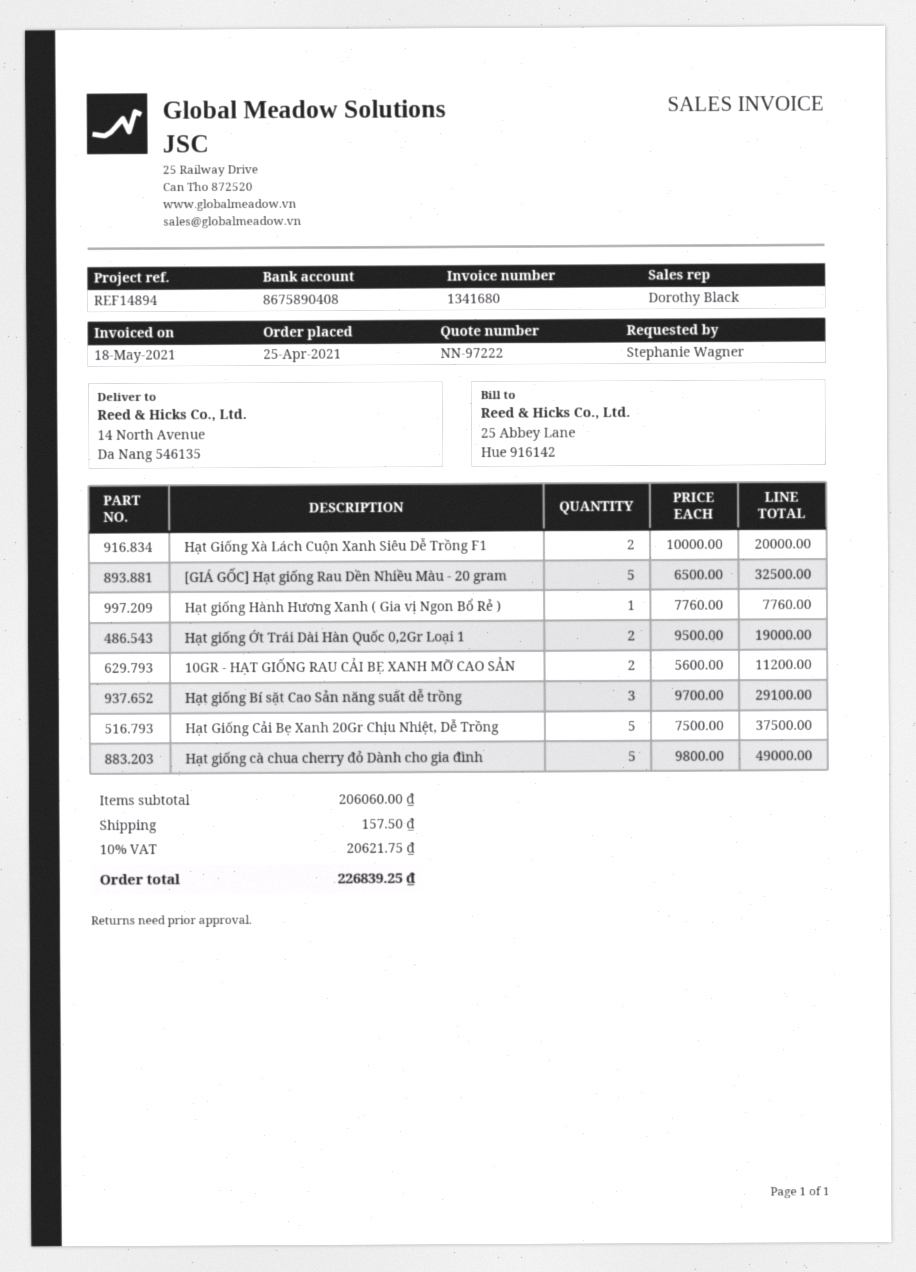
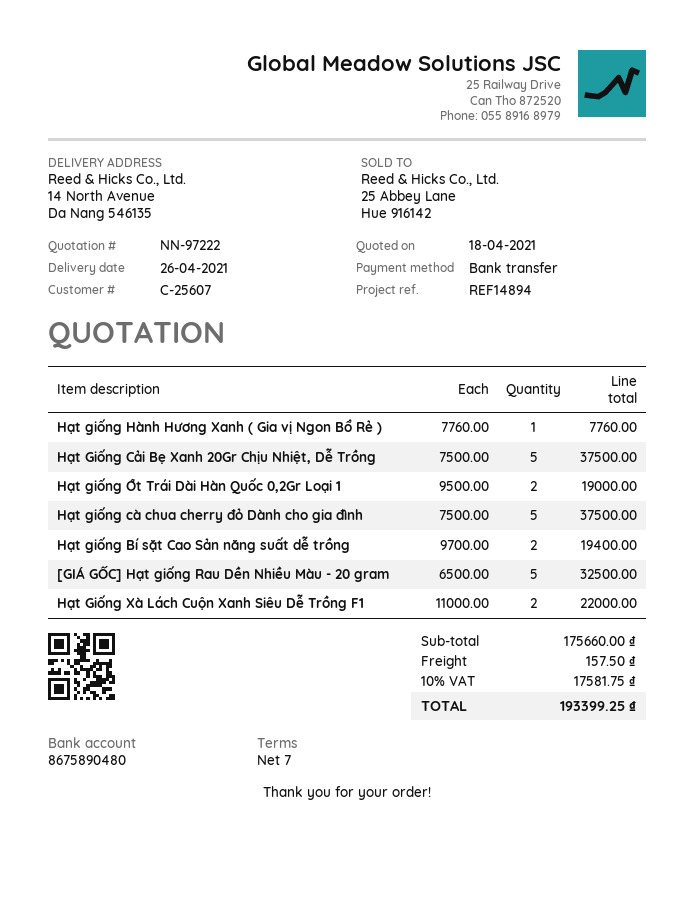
bank account: 8675890408 -> 8675890480
Hạt Giống Xà Lách Cuộn Xanh Siêu Dễ Trồng F1: 2 x 10000.00 = 20000.00 -> 2 x 11000.00 = 22000.00
10GR - HẠT GIỐNG RAU CẢI BẸ XANH MỠ CAO SẢN: 2 x 5600.00 = 11200.00 -> none
Hạt giống Bí sặt Cao Sản năng suất dễ trồng: 3 x 9700.00 = 29100.00 -> 2 x 9700.00 = 19400.00
Hạt giống cà chua cherry đỏ Dành cho gia đình: 5 x 9800.00 = 49000.00 -> 5 x 7500.00 = 37500.00
subtotal: 206060.00 -> 175660.00
tax: 10% = 20621.75 -> 10% = 17581.75
total: 226839.25 -> 193399.25

